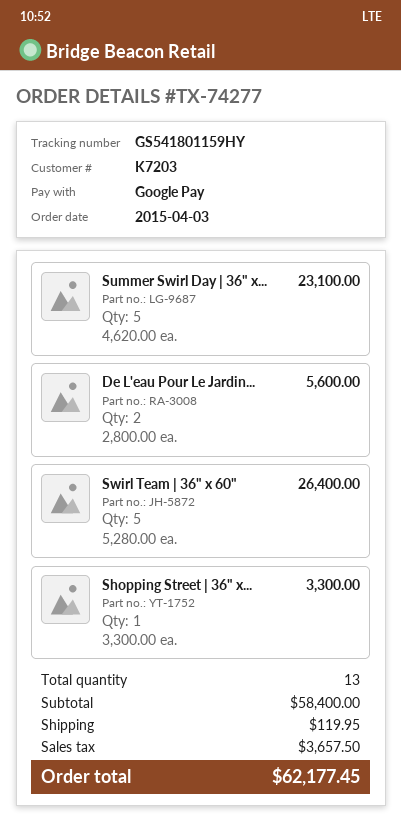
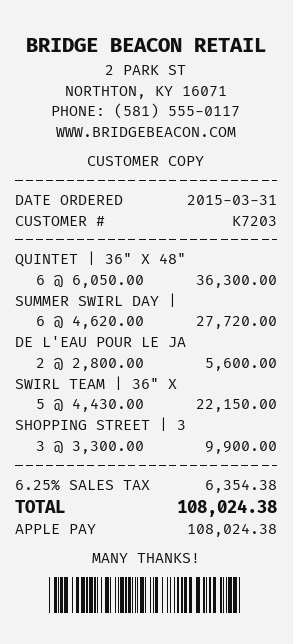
order date: 2015-04-03 -> 2015-03-31
payment method: Google Pay -> Apple Pay
Summer Swirl Day | 36" x...: 5 x 4620.00 = 23100.00 -> 6 x 4620.00 = 27720.00
Swirl Team | 36" x 60": 5 x 5280.00 = 26400.00 -> 5 x 4430.00 = 22150.00
Shopping Street | 36" x...: 1 x 3300.00 = 3300.00 -> 3 x 3300.00 = 9900.00
QUINTET | 36" X 48": none -> 6 x 6050.00 = 36300.00
shipping: 119.95 -> none
tax: 3657.50 -> 6354.38
total: 62177.45 -> 108024.38

